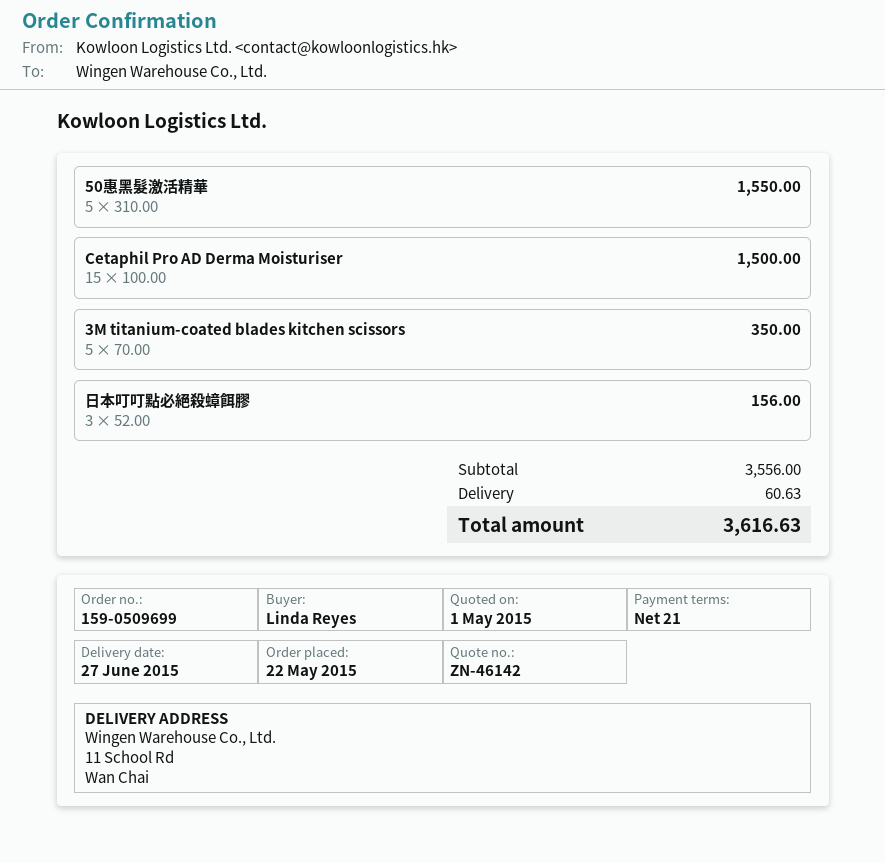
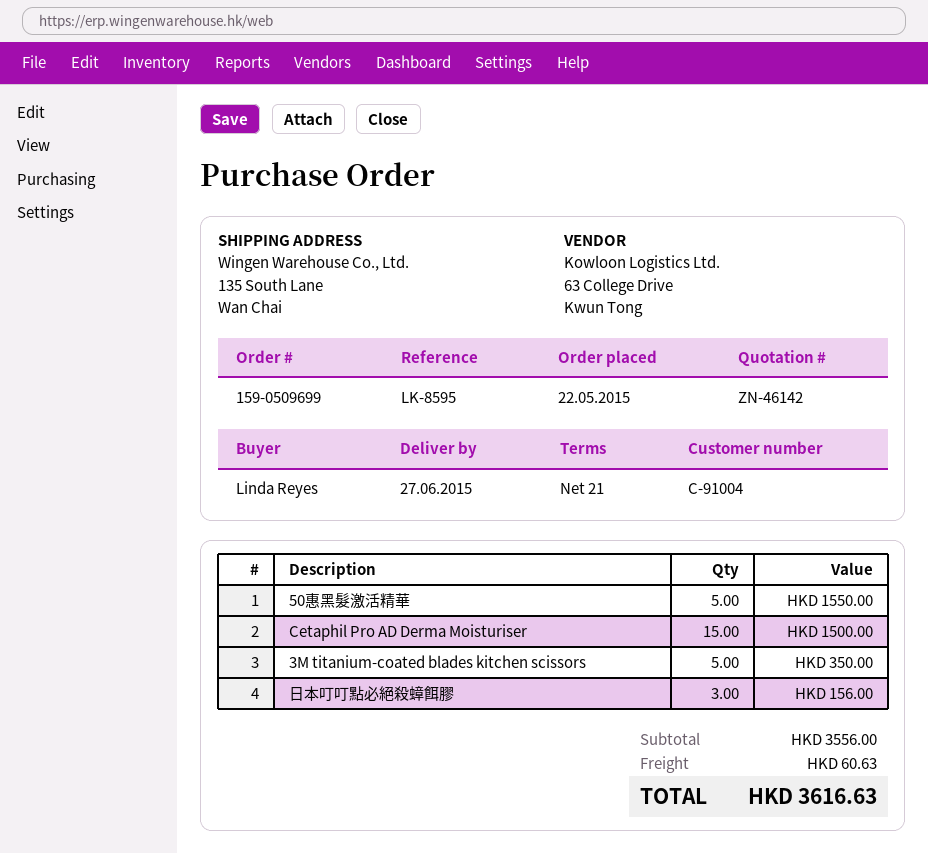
ship to: 11 School Rd, Wan Chai -> 135 South Lane, Wan Chai

